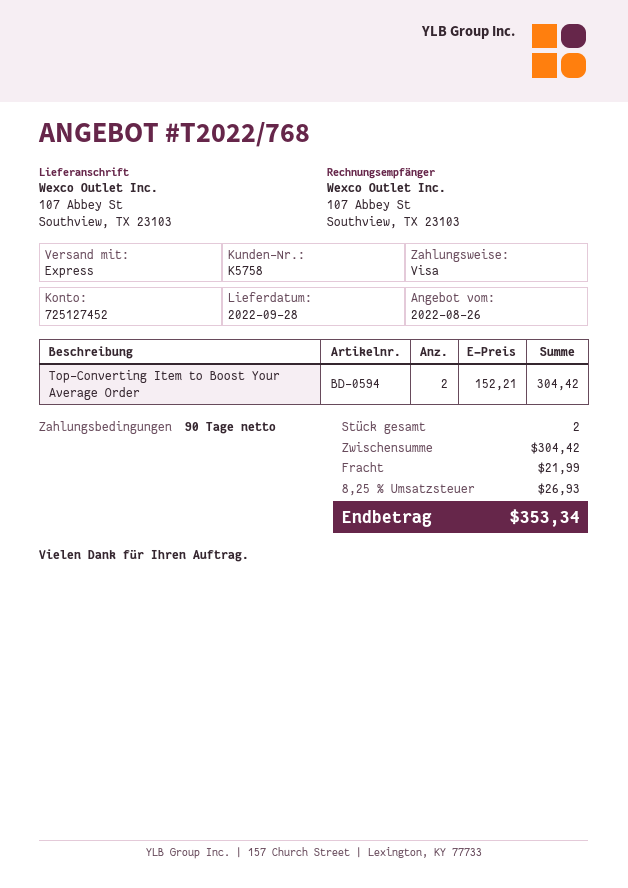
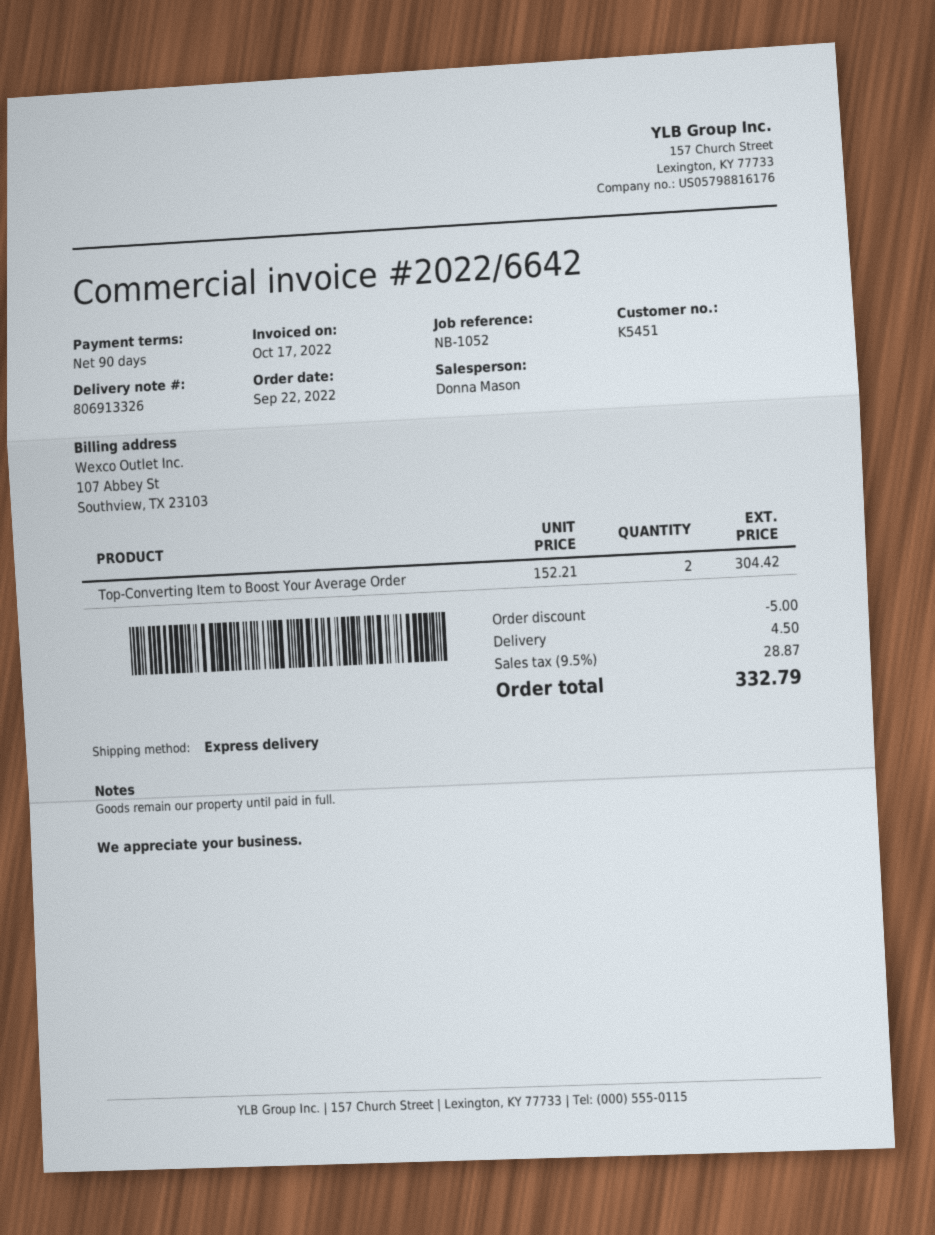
customer number: K5758 -> K5451
discount: none -> 5.00
shipping: 21.99 -> 4.50
tax: 8.25% = 26.93 -> 9.5% = 28.87
total: 353.34 -> 332.79

